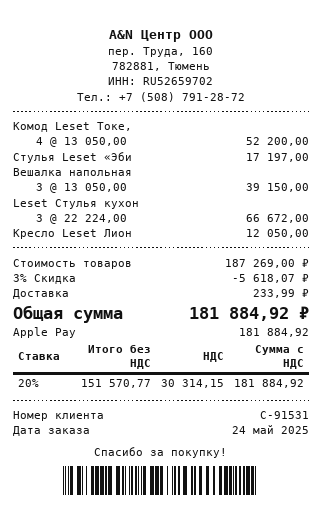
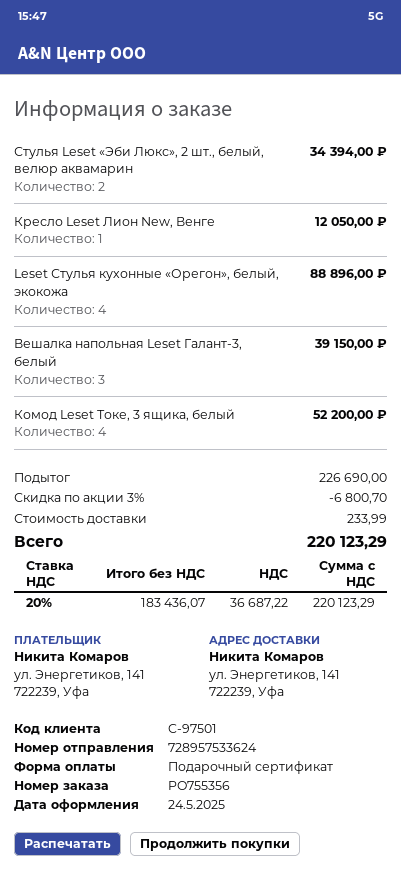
customer number: C-91531 -> C-97501
payment method: Apple Pay -> gift card
Стулья Leset «Эби: 1 for 17197.00 -> 2 for 34394.00
Leset Стулья кухон: 3 for 66672.00 -> 4 for 88896.00
subtotal: 187269.00 -> 226690.00
discount: 3% = 5618.07 -> 3% = 6800.70
net: 151570.77 -> 183436.07
tax: 20% = 30314.15 -> 20% = 36687.22
total: 181884.92 -> 220123.29

